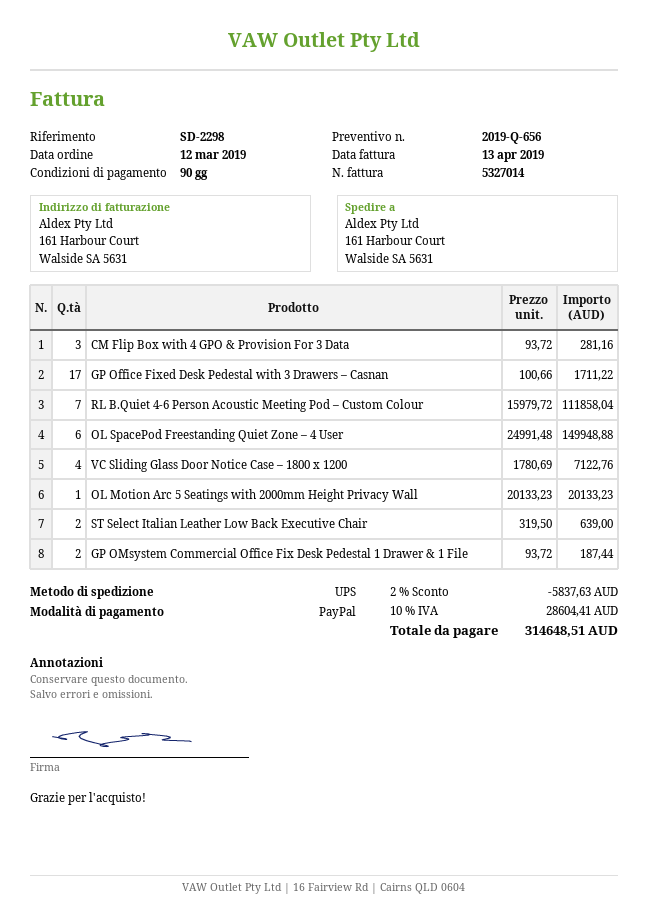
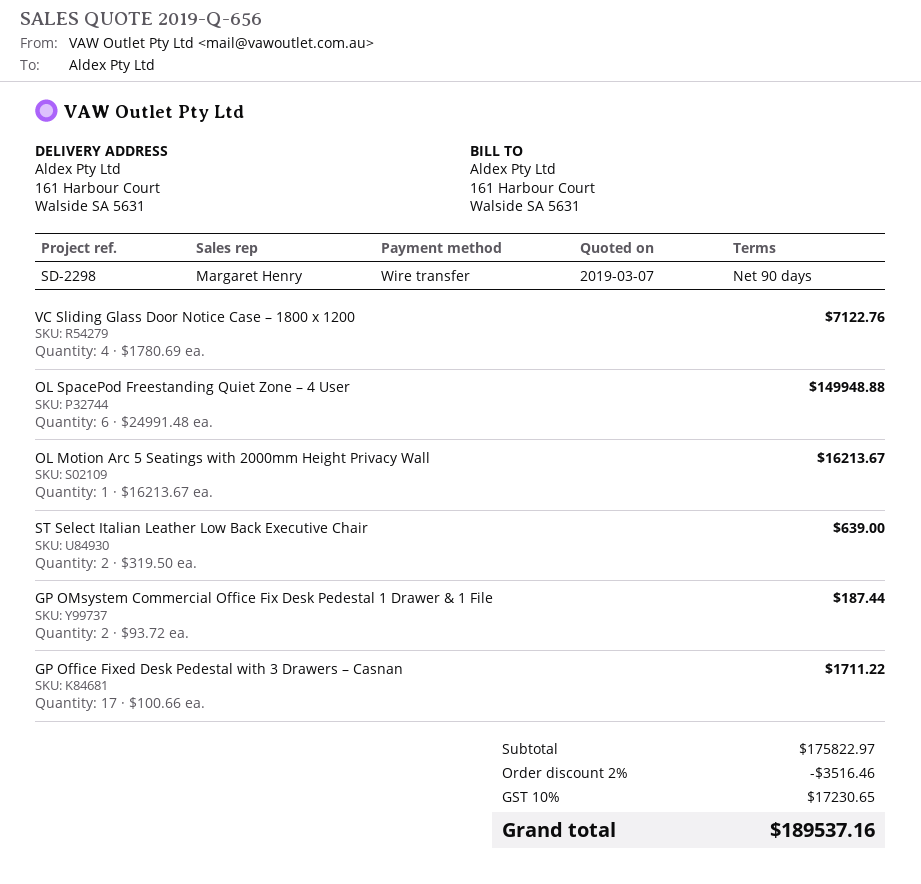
payment method: PayPal -> bank transfer
CM Flip Box with 4 GPO & Provision For 3 Data: 3 x 93.72 = 281.16 -> none
RL B.Quiet 4-6 Person Acoustic Meeting Pod – Custom Colour: 7 x 15979.72 = 111858.04 -> none
OL Motion Arc 5 Seatings with 2000mm Height Privacy Wall: 1 x 20133.23 = 20133.23 -> 1 x 16213.67 = 16213.67
discount: 2% = 5837.63 -> 2% = 3516.46
tax: 10% = 28604.41 -> 10% = 17230.65
total: 314648.51 -> 189537.16

